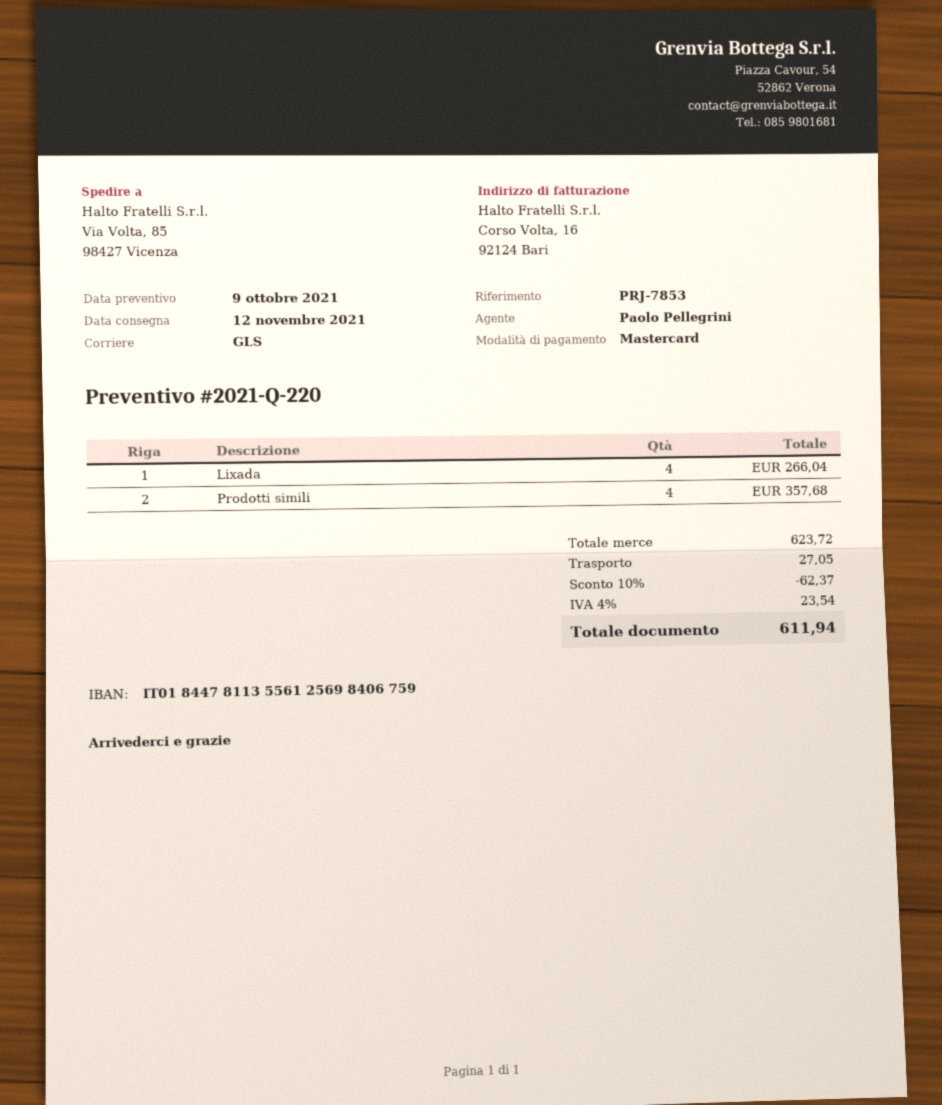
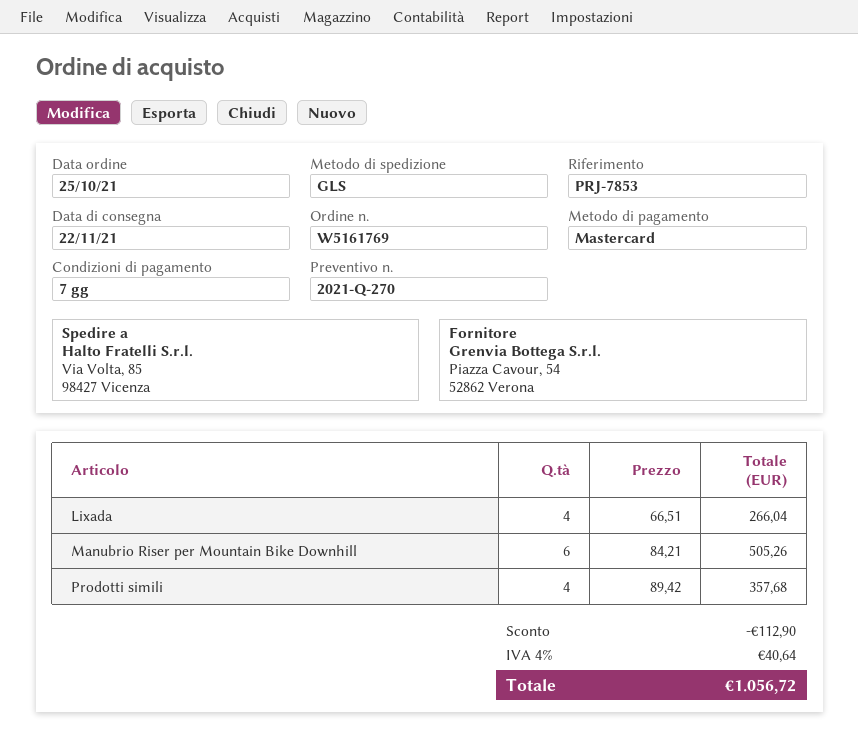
quote number: 2021-Q-220 -> 2021-Q-270
delivery date: 2021-11-12 -> 2021-11-22
Manubrio Riser per Mountain Bike Downhill: none -> 6 for 505.26
discount: 62.37 -> 112.90
shipping: 27.05 -> none
tax: 4% = 23.54 -> 4% = 40.64
total: 611.94 -> 1056.72

